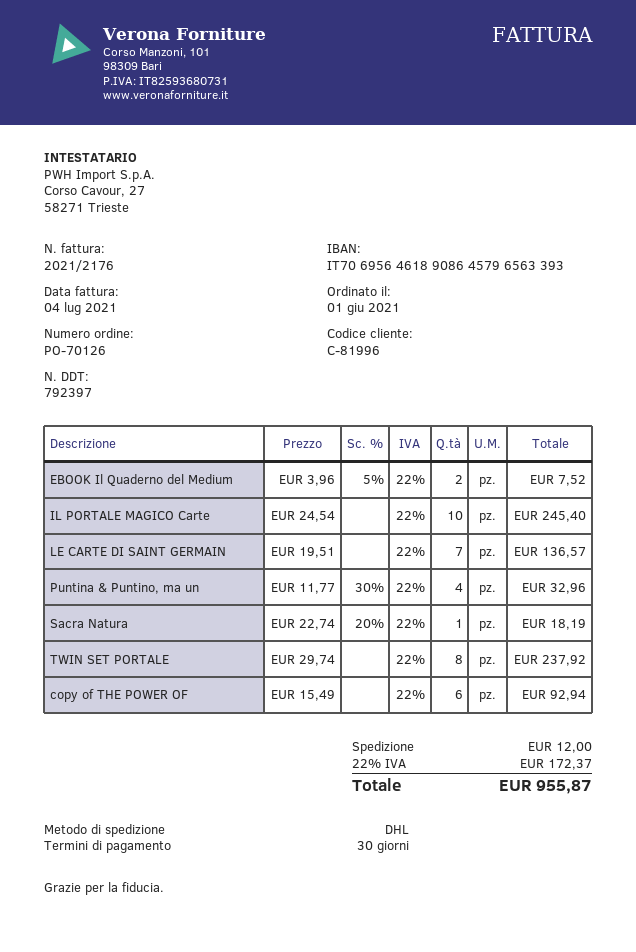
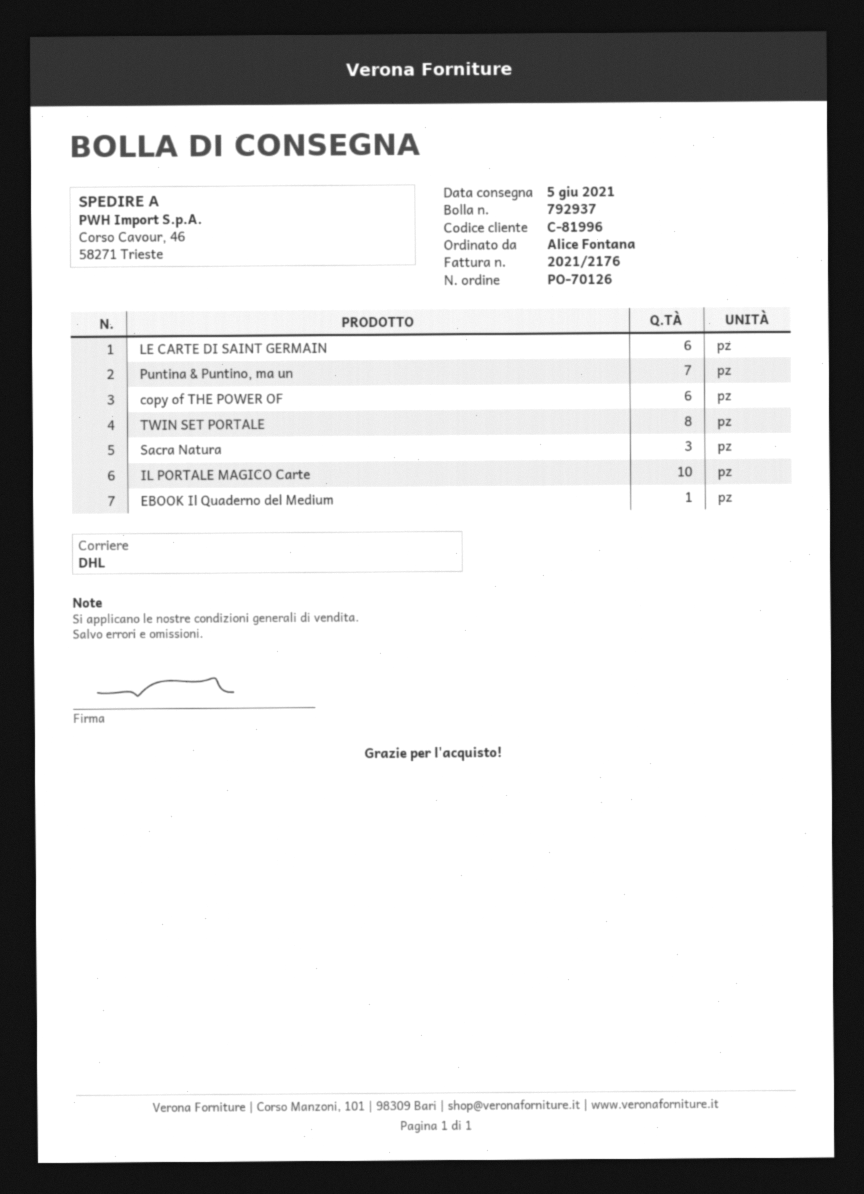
delivery note number: 792397 -> 792937
EBOOK Il Quaderno del Medium: 2 -> 1
LE CARTE DI SAINT GERMAIN: 7 -> 6
Puntina & Puntino, ma un: 4 -> 7
Sacra Natura: 1 -> 3

